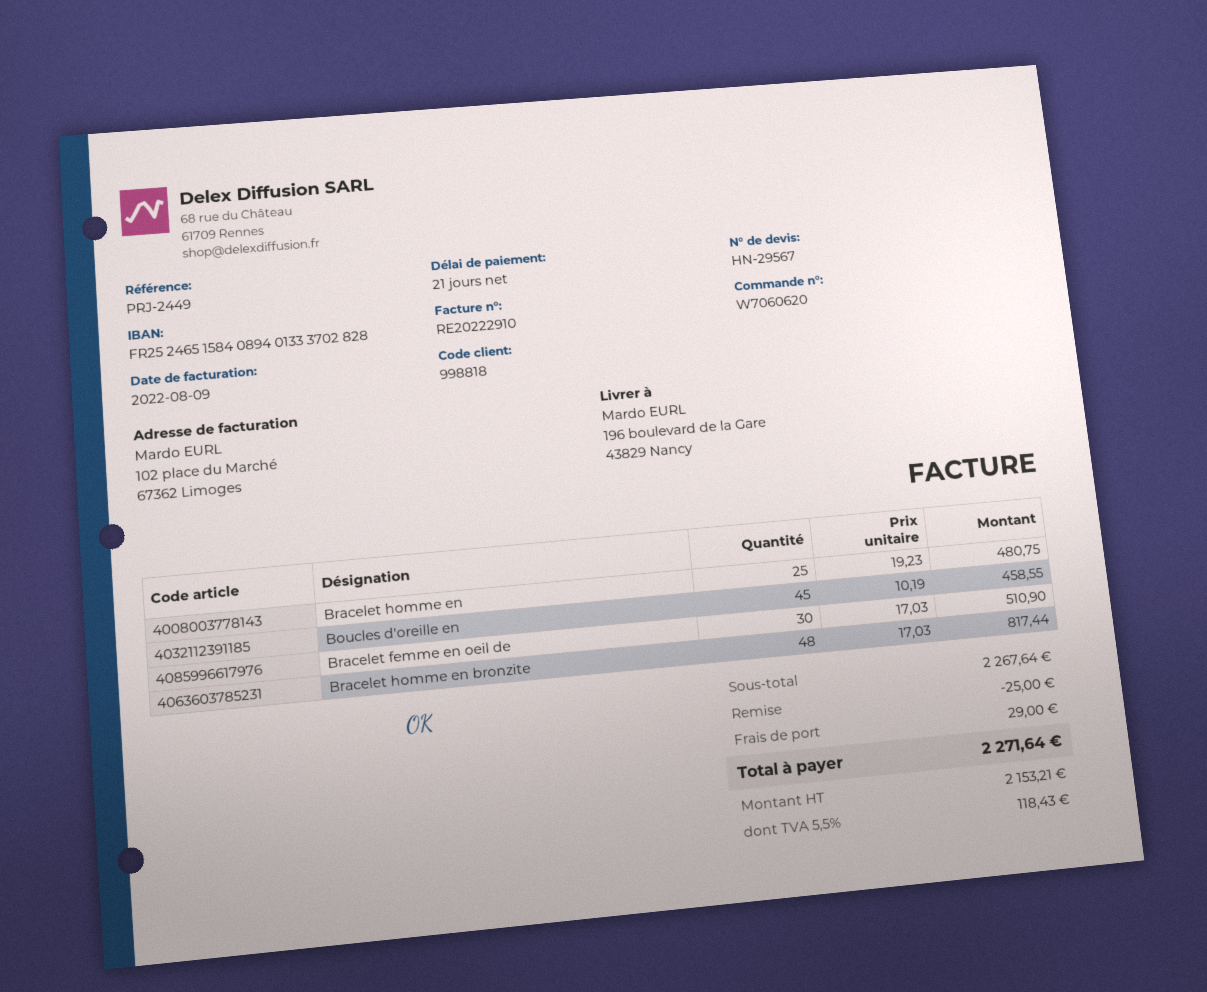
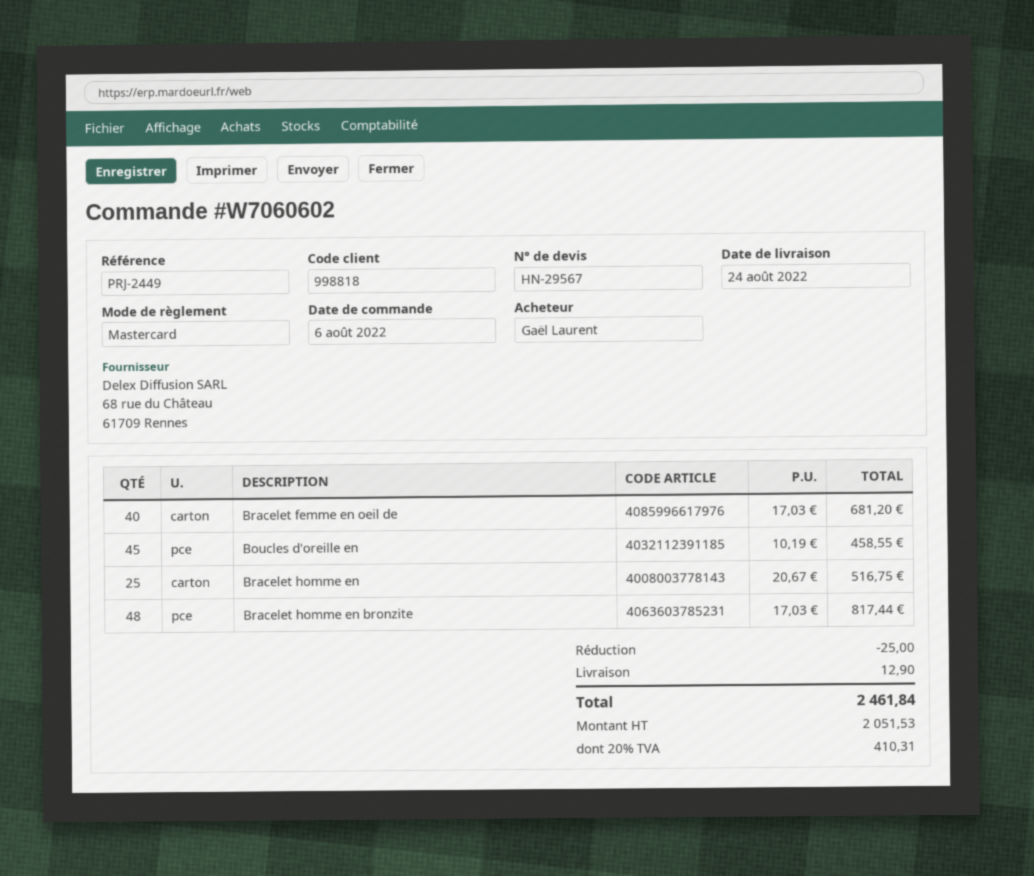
order number: W7060620 -> W7060602
Bracelet homme en: 25 x 19.23 = 480.75 -> 25 x 20.67 = 516.75
Bracelet femme en oeil de: 30 x 17.03 = 510.90 -> 40 x 17.03 = 681.20
shipping: 29.00 -> 12.90
net: 2153.21 -> 2051.53
tax: 5.5% = 118.43 -> 20% = 410.31
total: 2271.64 -> 2461.84

